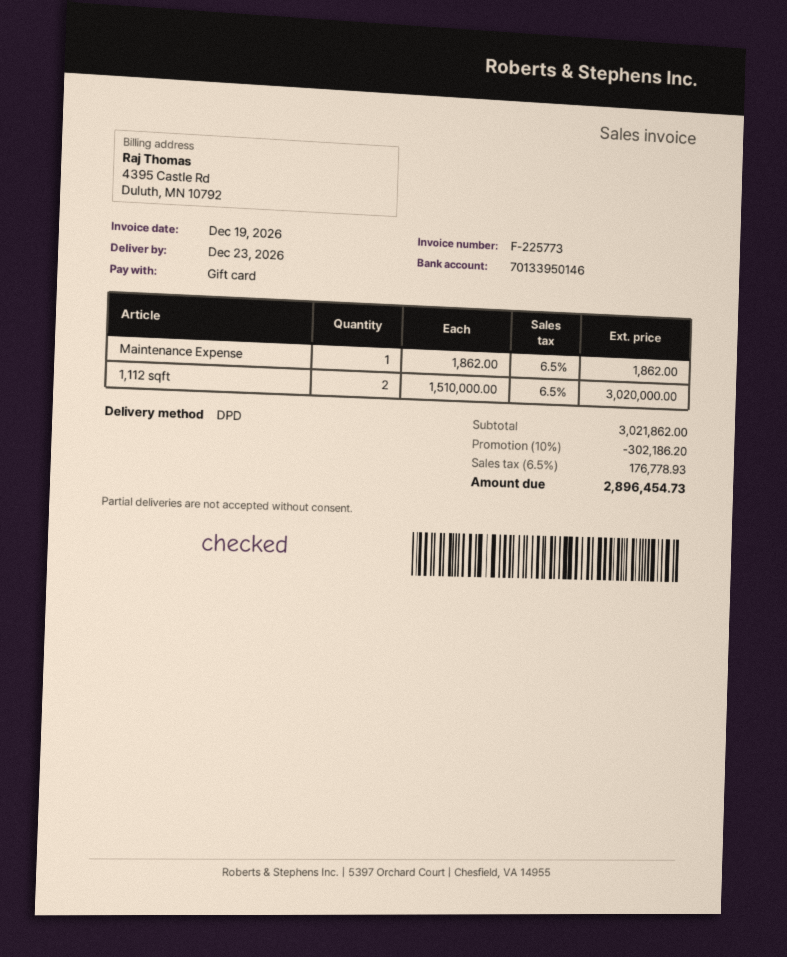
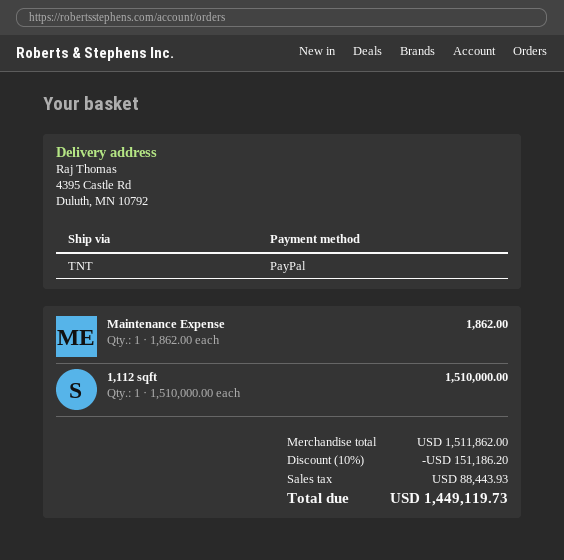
payment method: gift card -> PayPal
shipping method: DPD -> TNT
1,112 sqft: 2 x 1510000.00 = 3020000.00 -> 1 x 1510000.00 = 1510000.00
subtotal: 3021862.00 -> 1511862.00
discount: 10% = 302186.20 -> 10% = 151186.20
tax: 176778.93 -> 88443.93
total: 2896454.73 -> 1449119.73

